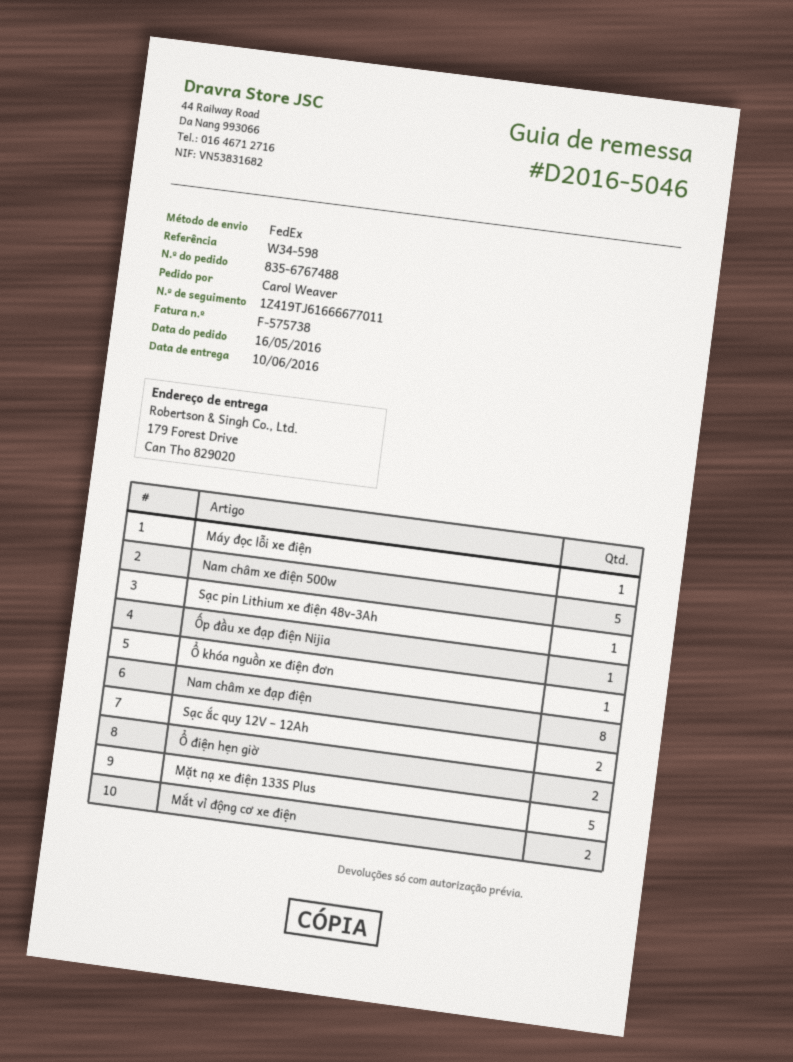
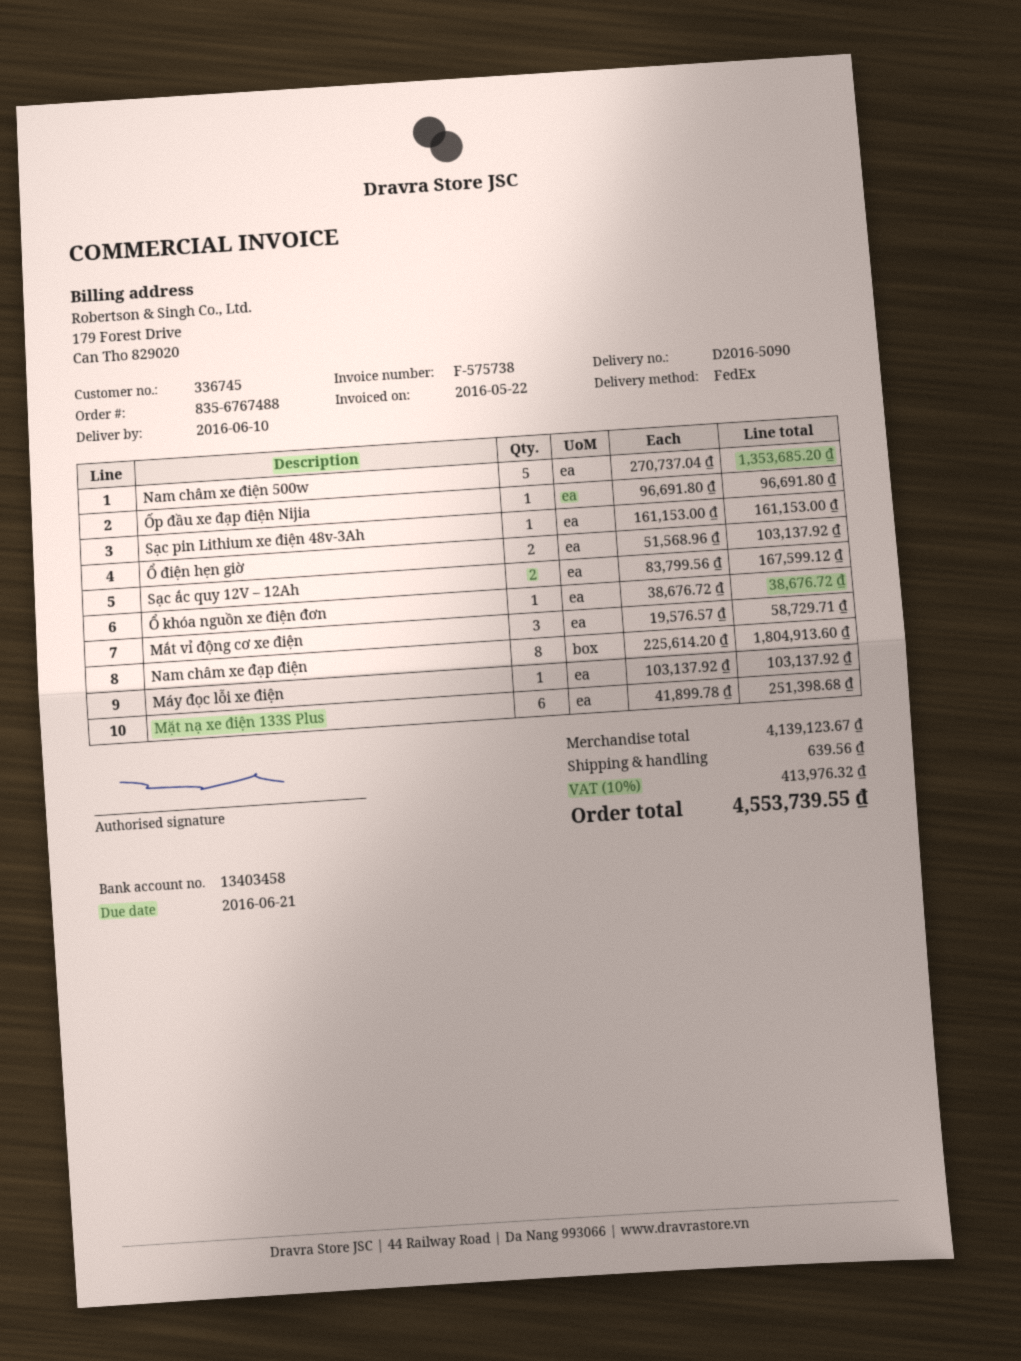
delivery note number: D2016-5046 -> D2016-5090
Mặt nạ xe điện 133S Plus: 5 -> 6
Mắt vỉ động cơ xe điện: 2 -> 3

